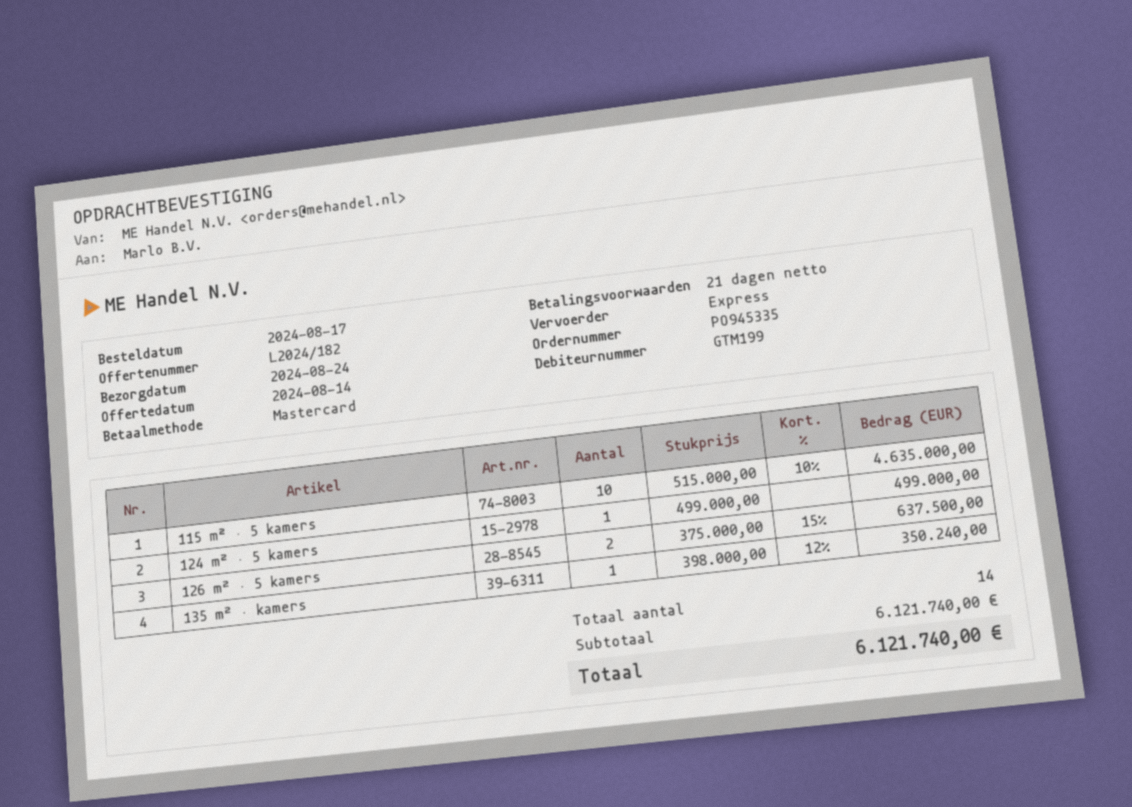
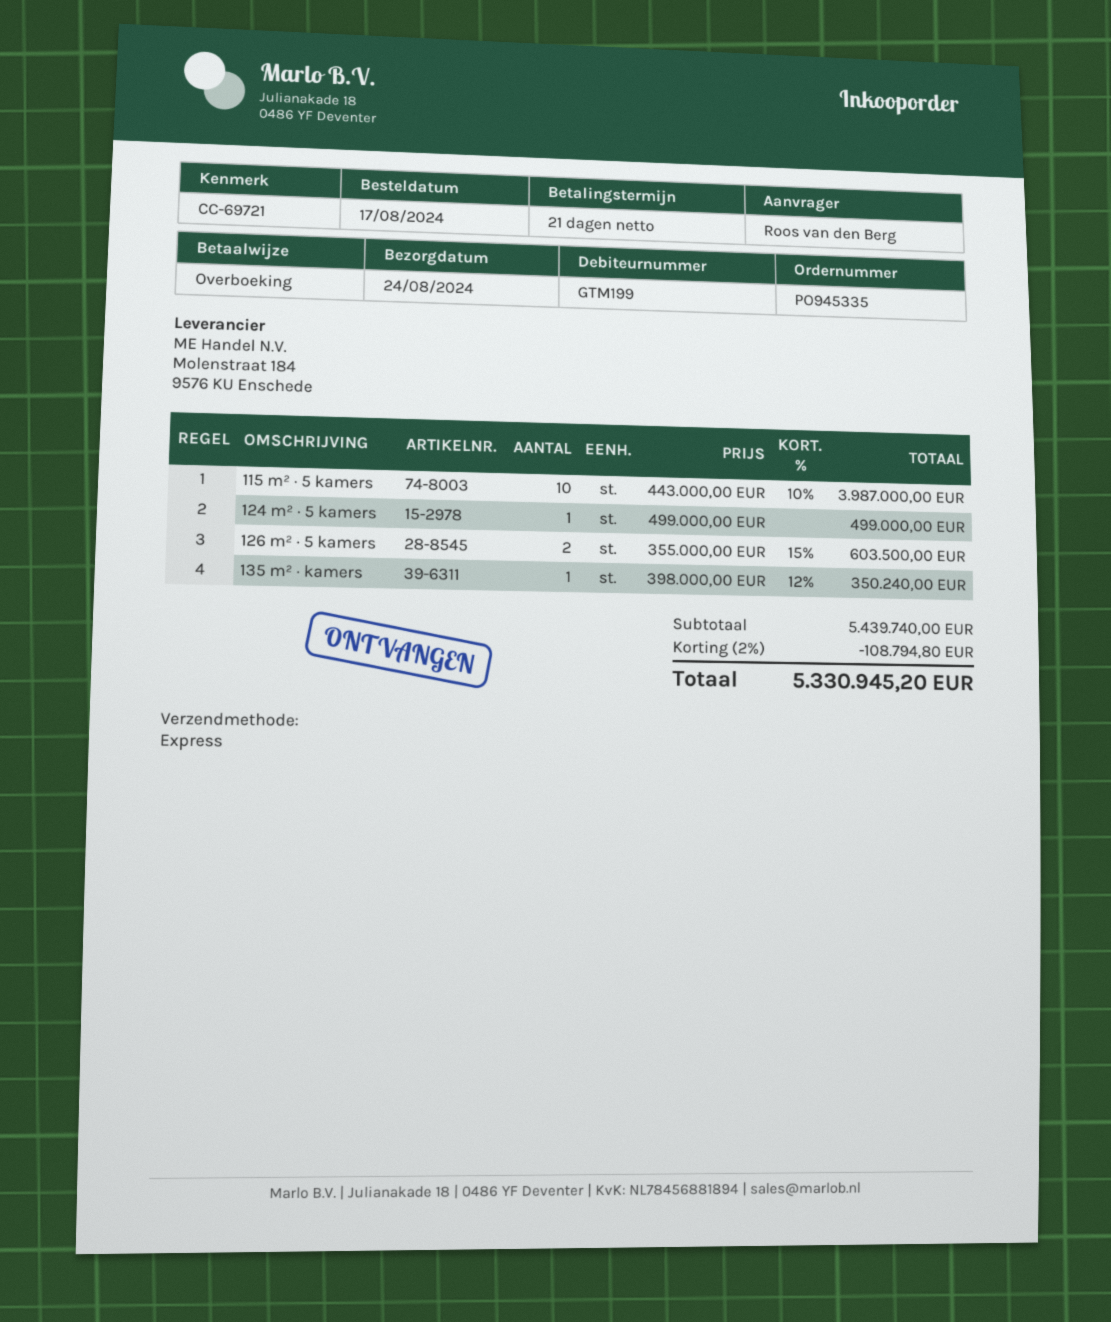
payment method: Mastercard -> bank transfer
115 m² · 5 kamers: 10 x 515000.00 - 10% = 4635000.00 -> 10 x 443000.00 - 10% = 3987000.00
126 m² · 5 kamers: 2 x 375000.00 - 15% = 637500.00 -> 2 x 355000.00 - 15% = 603500.00
subtotal: 6121740.00 -> 5439740.00
discount: none -> 2% = 108794.80
total: 6121740.00 -> 5330945.20

